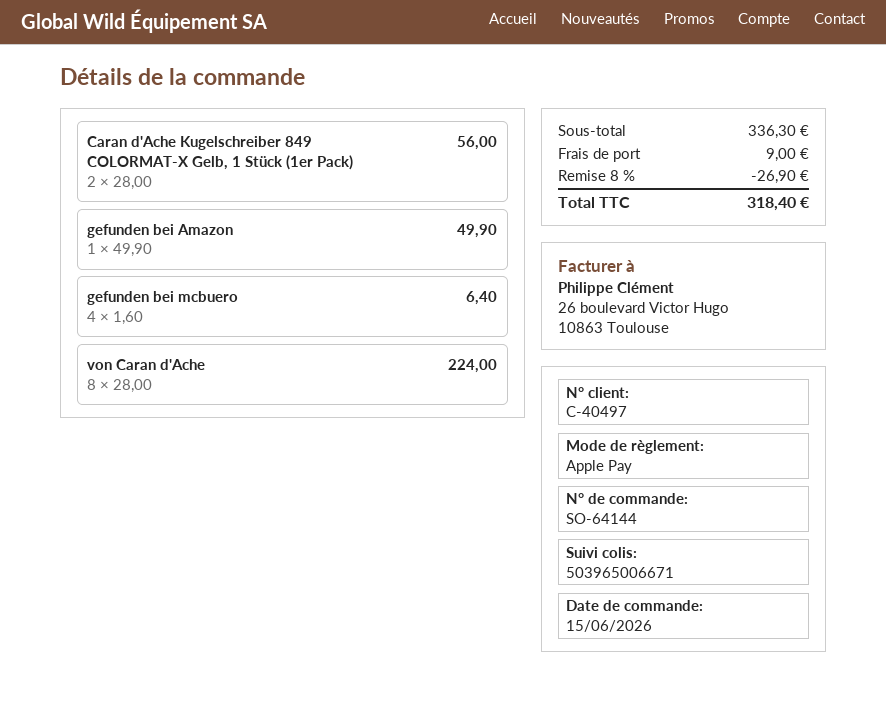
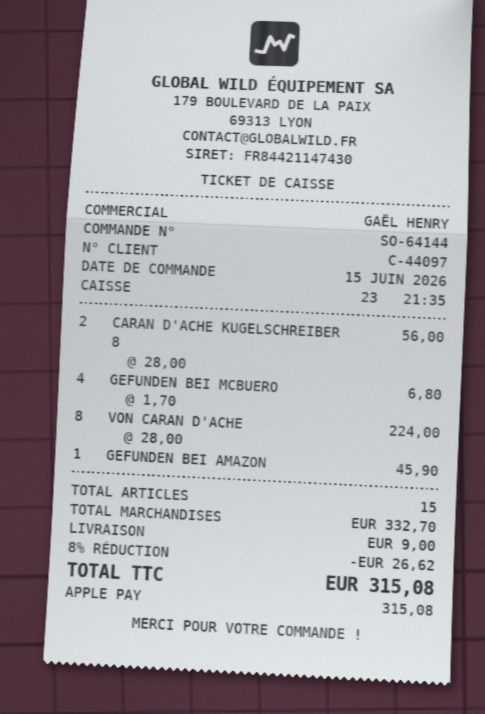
customer number: C-40497 -> C-44097
gefunden bei Amazon: 1 x 49.90 = 49.90 -> 1 x 45.90 = 45.90
gefunden bei mcbuero: 4 x 1.60 = 6.40 -> 4 x 1.70 = 6.80
subtotal: 336.30 -> 332.70
discount: 8% = 26.90 -> 8% = 26.62
total: 318.40 -> 315.08

